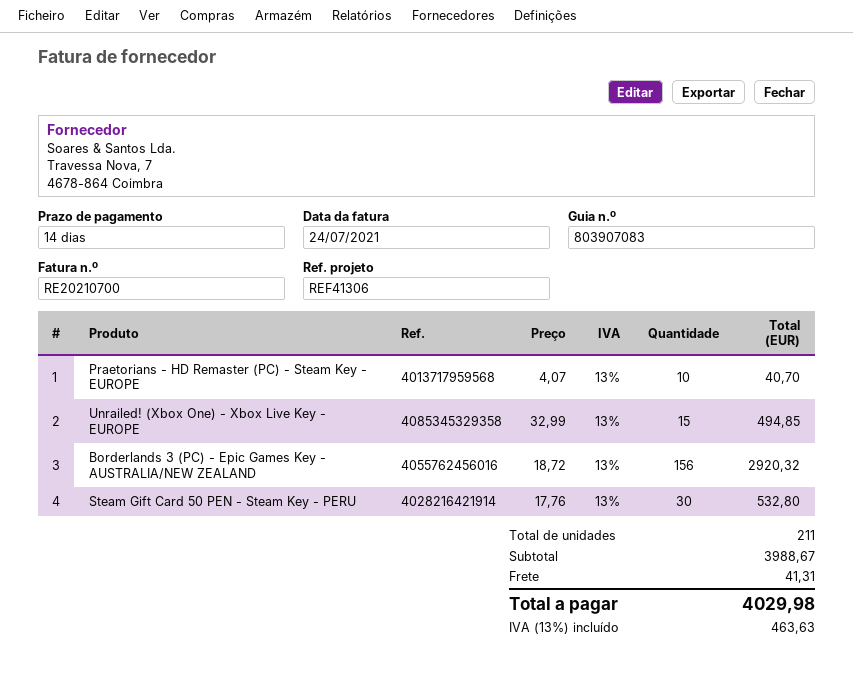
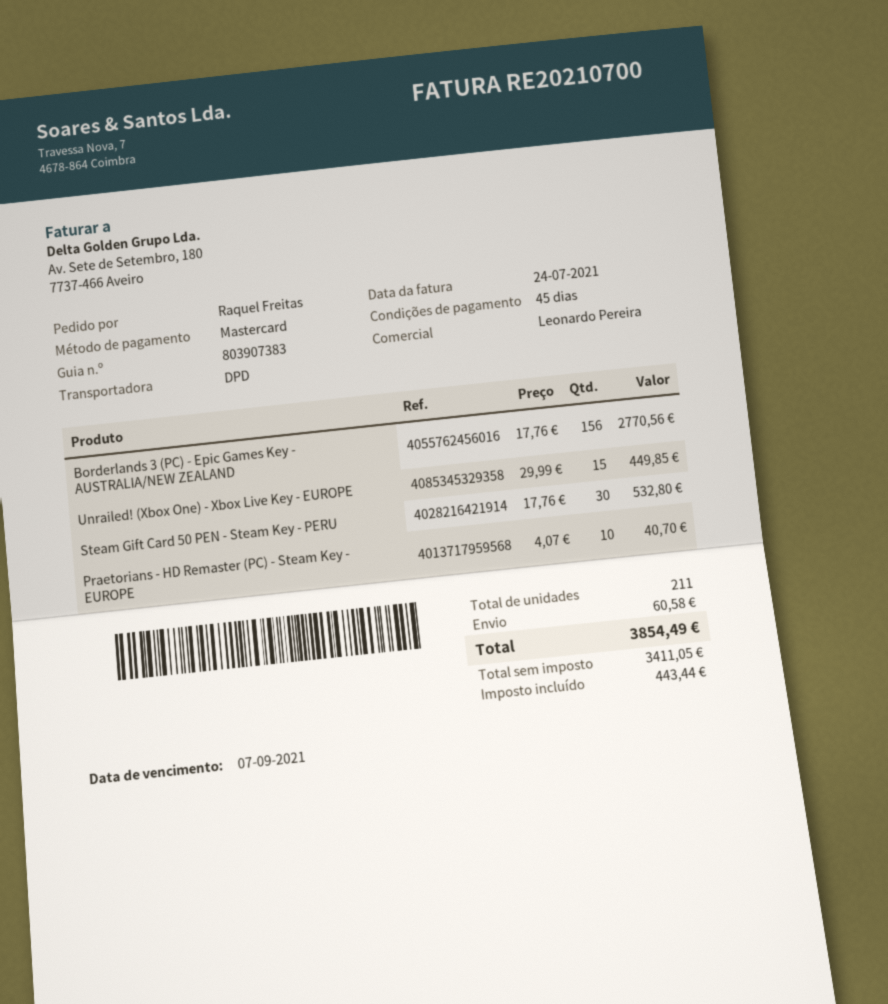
delivery note number: 803907083 -> 803907383
payment terms: 14 days -> 45 days
Unrailed! (Xbox One) - Xbox Live Key - EUROPE: 15 x 32.99 = 494.85 -> 15 x 29.99 = 449.85
Borderlands 3 (PC) - Epic Games Key - AUSTRALIA/NEW ZEALAND: 156 x 18.72 = 2920.32 -> 156 x 17.76 = 2770.56
shipping: 41.31 -> 60.58
tax: 463.63 -> 443.44
total: 4029.98 -> 3854.49

